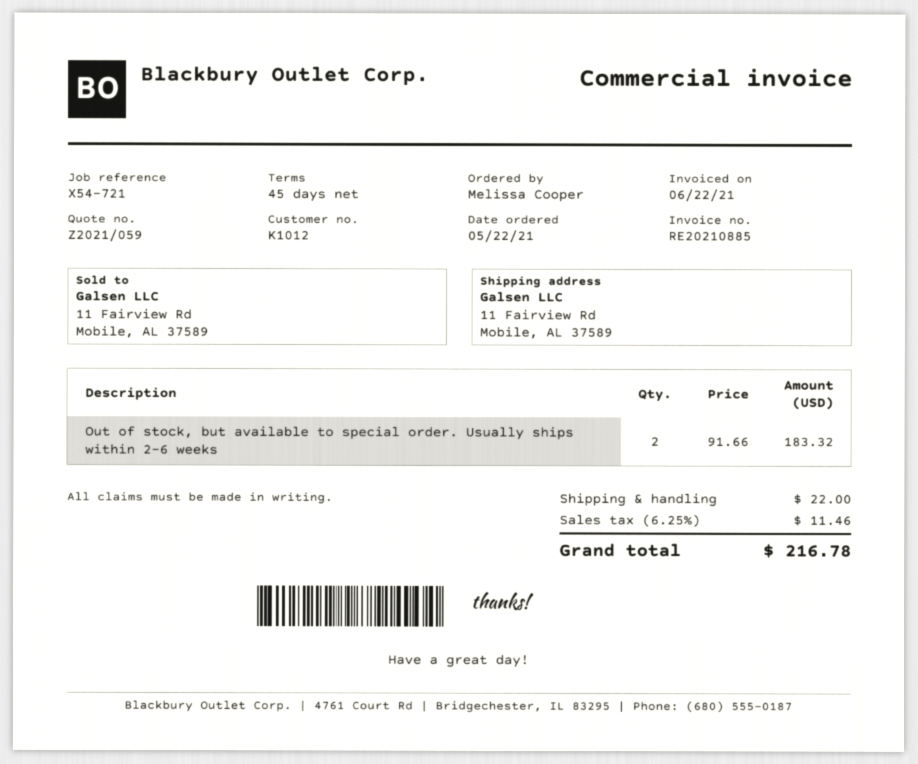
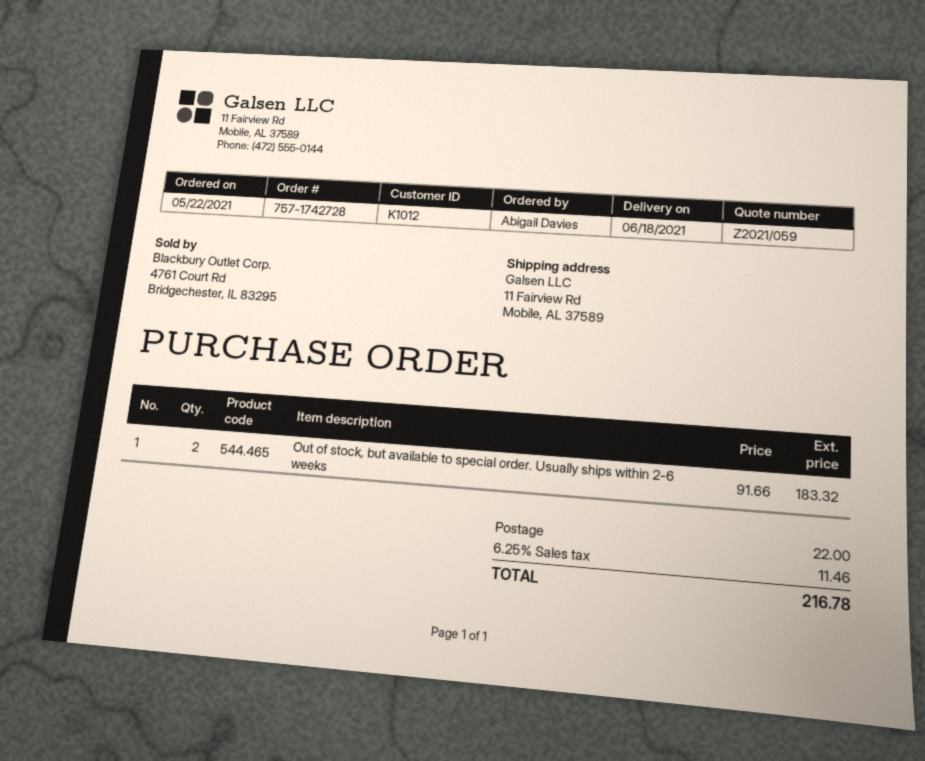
ordered by: Melissa Cooper -> Abigail Davies

